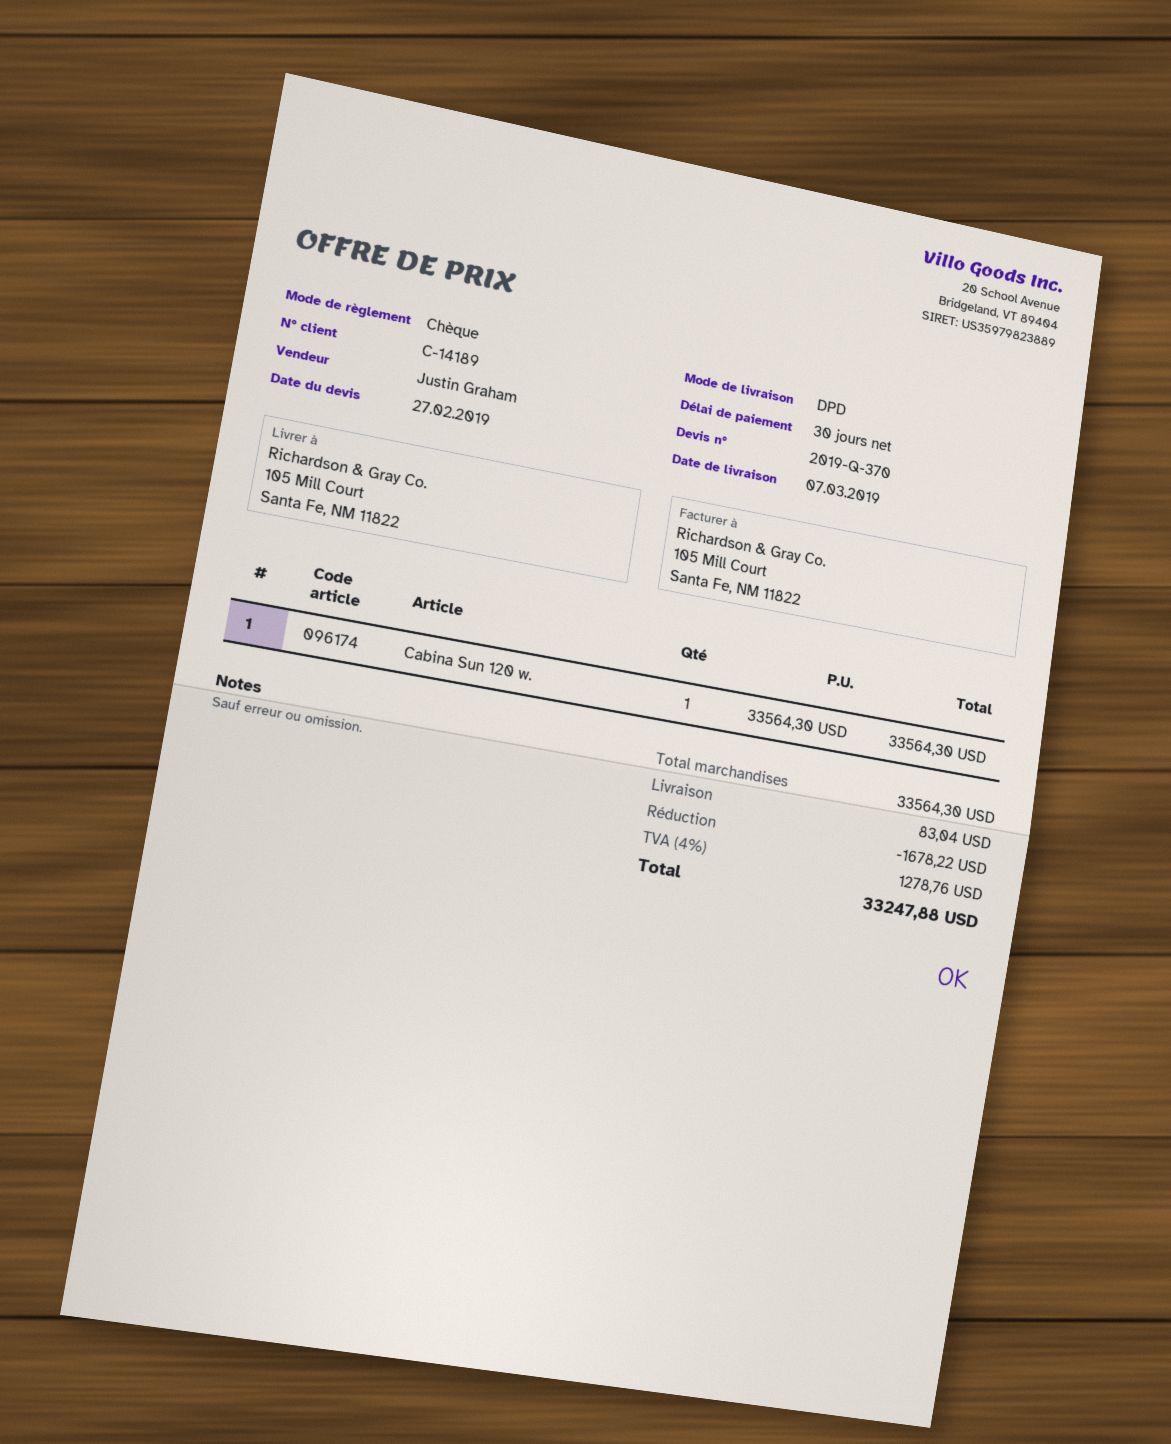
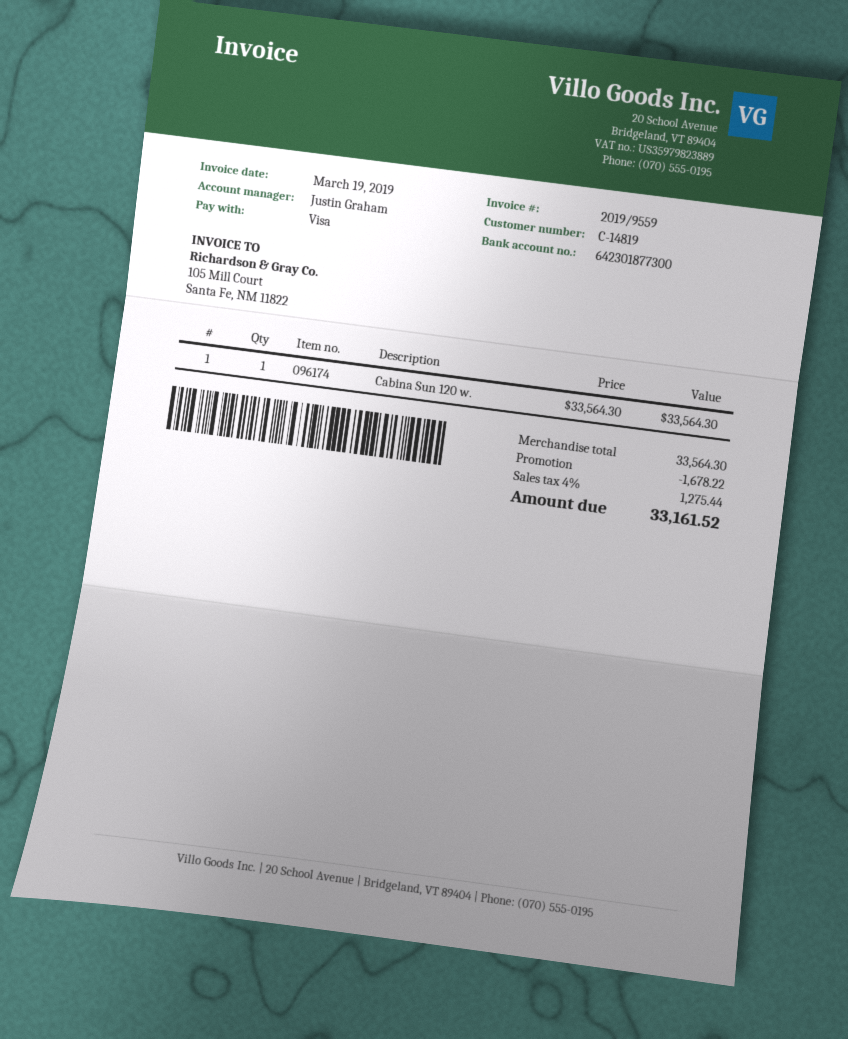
customer number: C-14189 -> C-14819
payment method: cheque -> Visa
shipping: 83.04 -> none
tax: 4% = 1278.76 -> 4% = 1275.44
total: 33247.88 -> 33161.52

